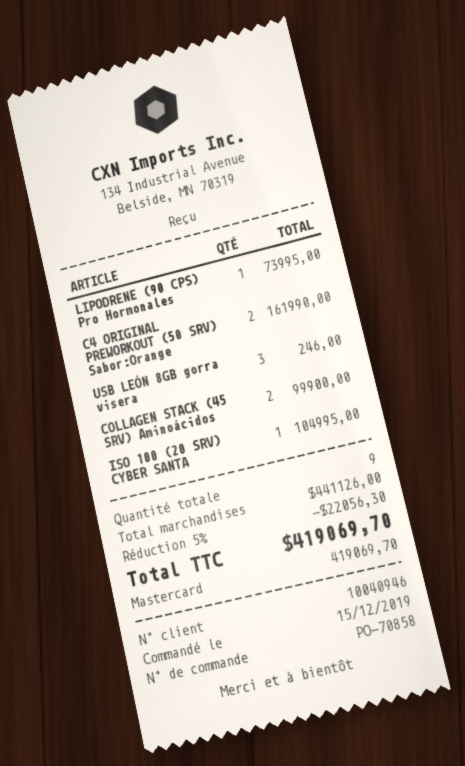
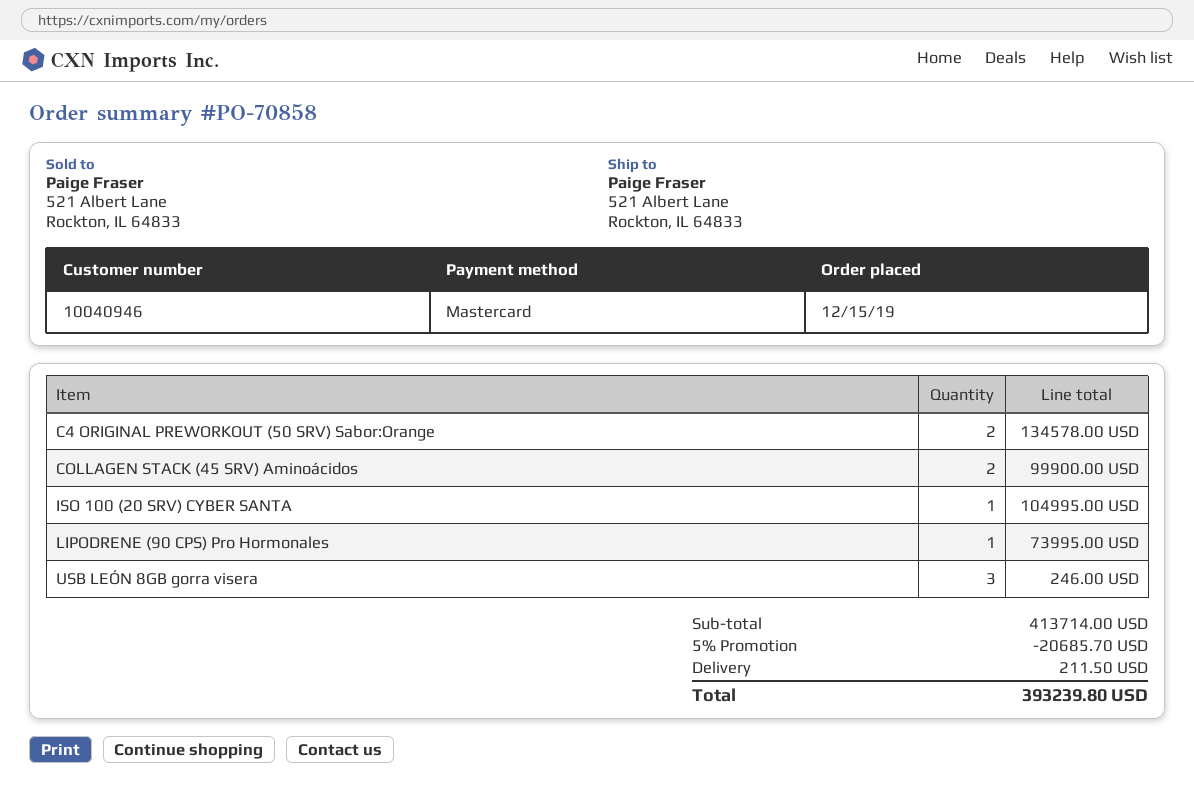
C4 ORIGINAL PREWORKOUT (50 SRV) Sabor:Orange: 2 for 161990.00 -> 2 for 134578.00
subtotal: 441126.00 -> 413714.00
discount: 5% = 22056.30 -> 5% = 20685.70
shipping: none -> 211.50
total: 419069.70 -> 393239.80

